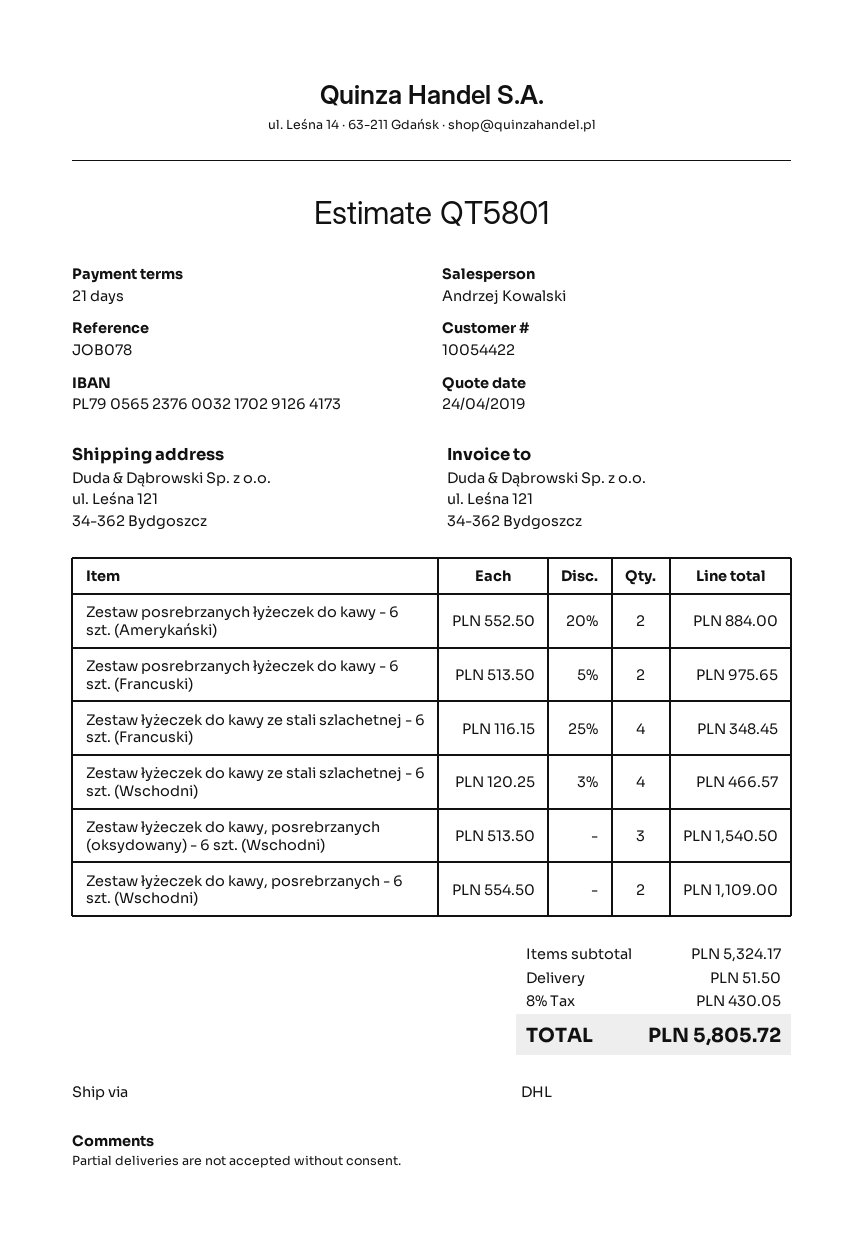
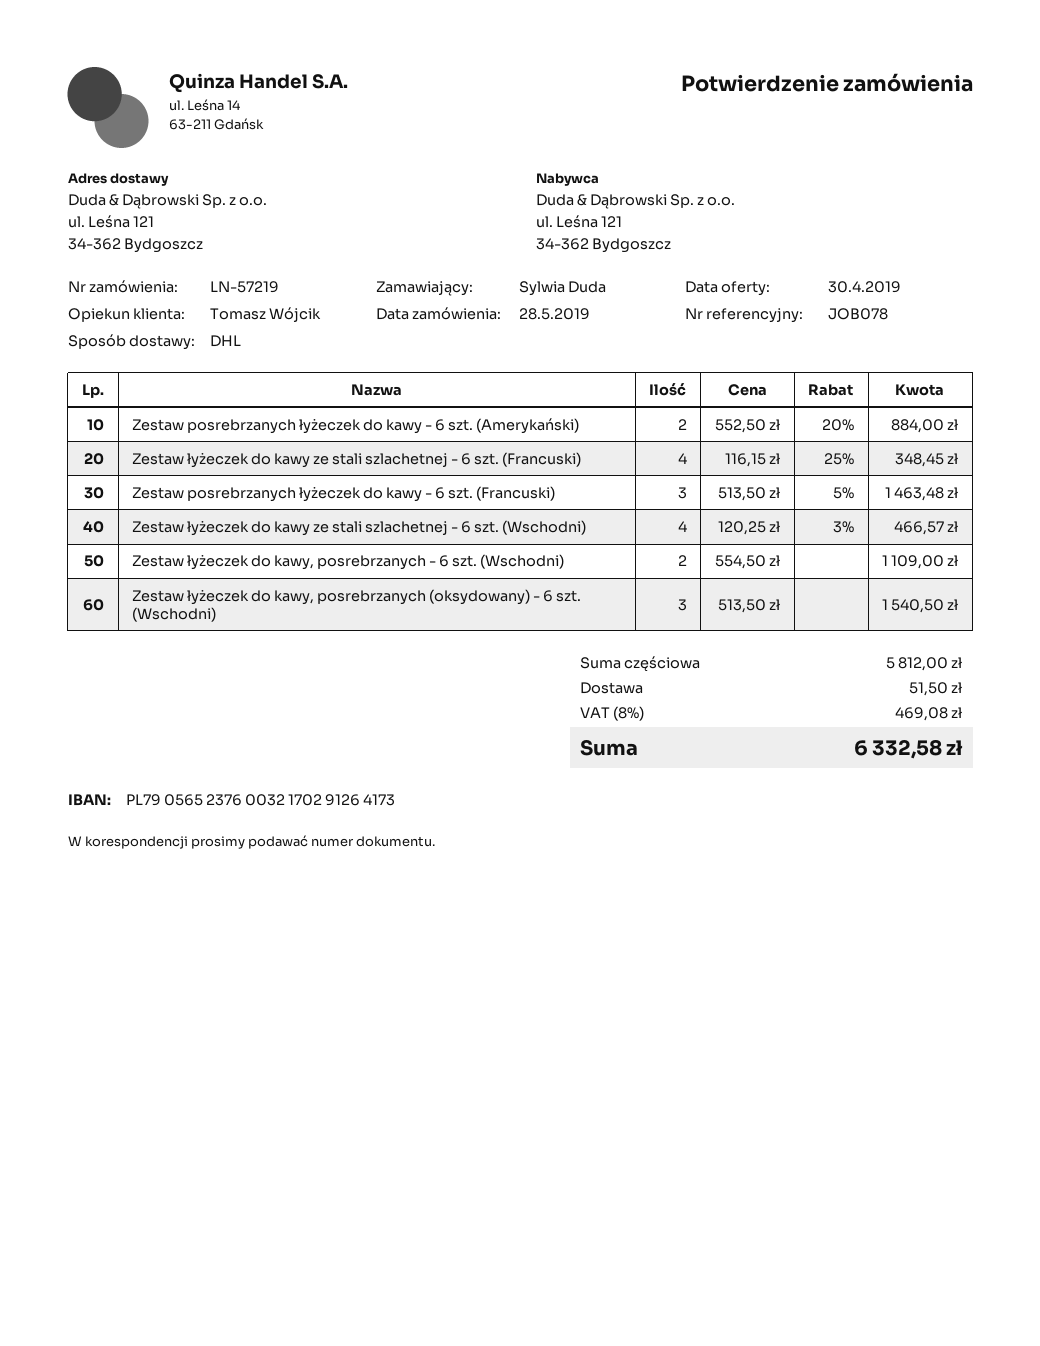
quote date: 2019-04-24 -> 2019-04-30
sales rep: Andrzej Kowalski -> Tomasz Wójcik
Zestaw posrebrzanych łyżeczek do kawy - 6 szt. (Francuski): 2 x 513.50 - 5% = 975.65 -> 3 x 513.50 - 5% = 1463.48
subtotal: 5324.17 -> 5812.00
tax: 8% = 430.05 -> 8% = 469.08
total: 5805.72 -> 6332.58

